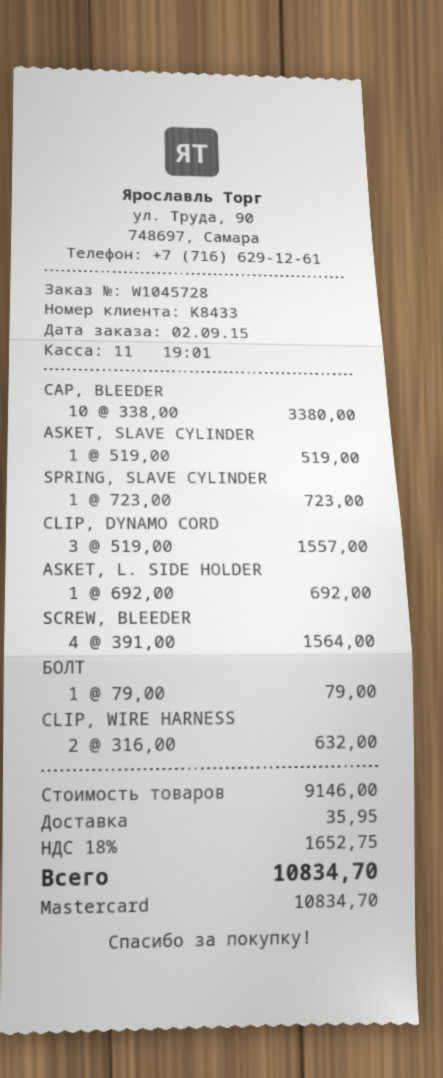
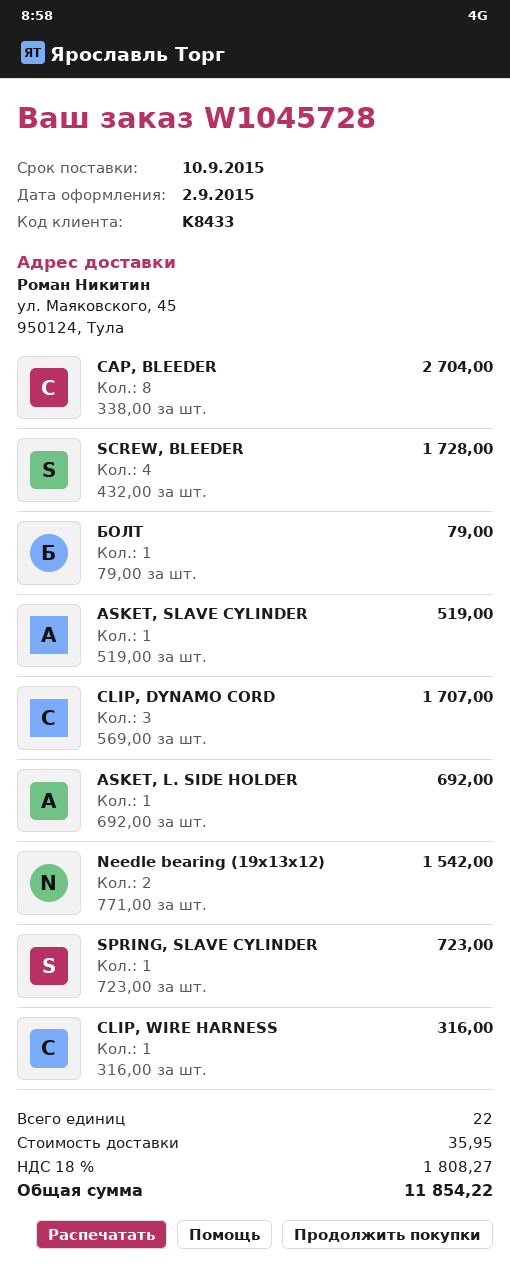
CAP, BLEEDER: 10 x 338.00 = 3380.00 -> 8 x 338.00 = 2704.00
CLIP, DYNAMO CORD: 3 x 519.00 = 1557.00 -> 3 x 569.00 = 1707.00
SCREW, BLEEDER: 4 x 391.00 = 1564.00 -> 4 x 432.00 = 1728.00
CLIP, WIRE HARNESS: 2 x 316.00 = 632.00 -> 1 x 316.00 = 316.00
Needle bearing (19x13x12): none -> 2 x 771.00 = 1542.00
tax: 18% = 1652.75 -> 18% = 1808.27
total: 10834.70 -> 11854.22

